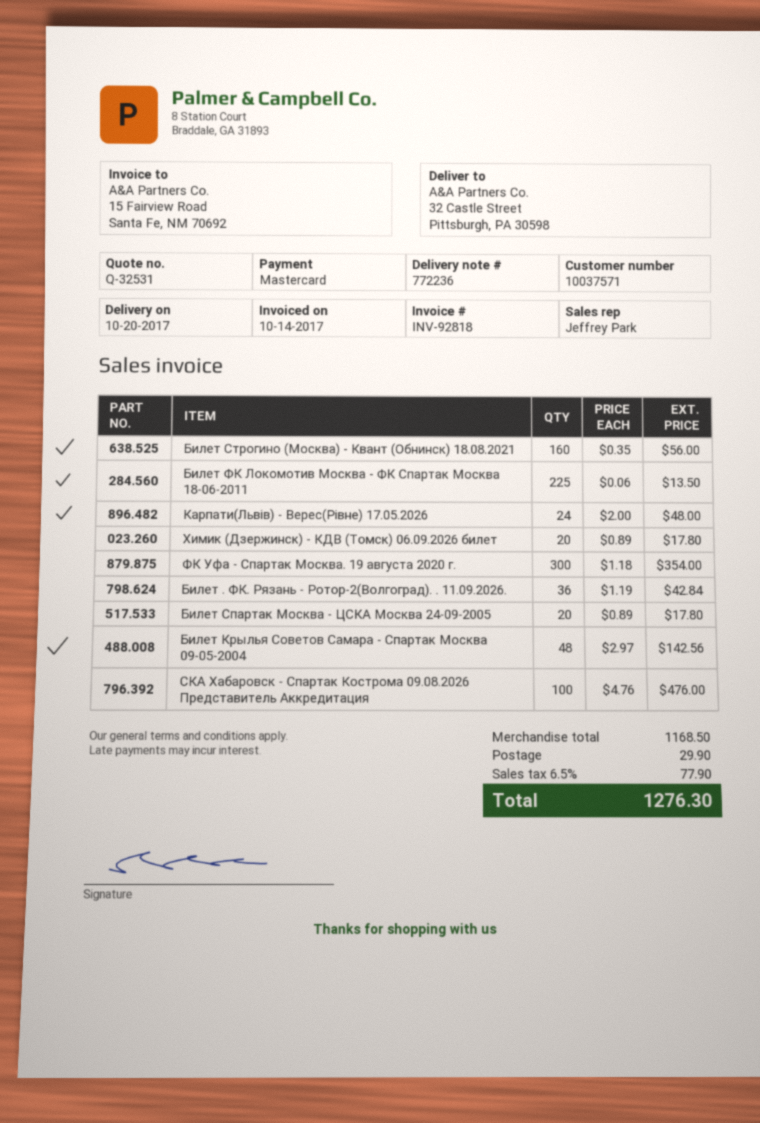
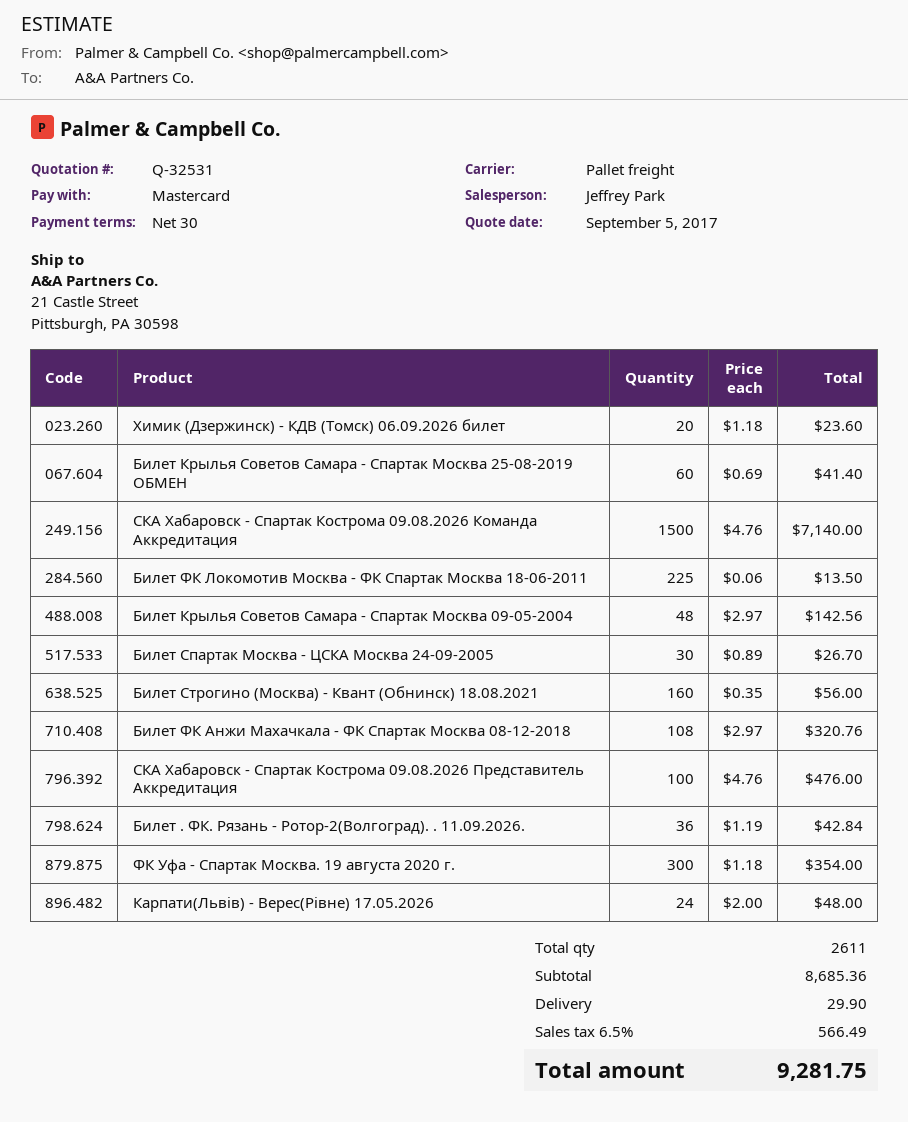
ship to: 32 Castle Street, Pittsburgh, PA 30598 -> 21 Castle Street, Pittsburgh, PA 30598
Химик (Дзержинск) - КДВ (Томск) 06.09.2026 билет: 20 x 0.89 = 17.80 -> 20 x 1.18 = 23.60
Билет Спартак Москва - ЦСКА Москва 24-09-2005: 20 x 0.89 = 17.80 -> 30 x 0.89 = 26.70
Билет Крылья Советов Самара - Спартак Москва 25-08-2019 ОБМЕН: none -> 60 x 0.69 = 41.40
СКА Хабаровск - Спартак Кострома 09.08.2026 Команда Аккредитация: none -> 1500 x 4.76 = 7140.00
Билет ФК Анжи Махачкала - ФК Спартак Москва 08-12-2018: none -> 108 x 2.97 = 320.76
subtotal: 1168.50 -> 8685.36
tax: 6.5% = 77.90 -> 6.5% = 566.49
total: 1276.30 -> 9281.75

